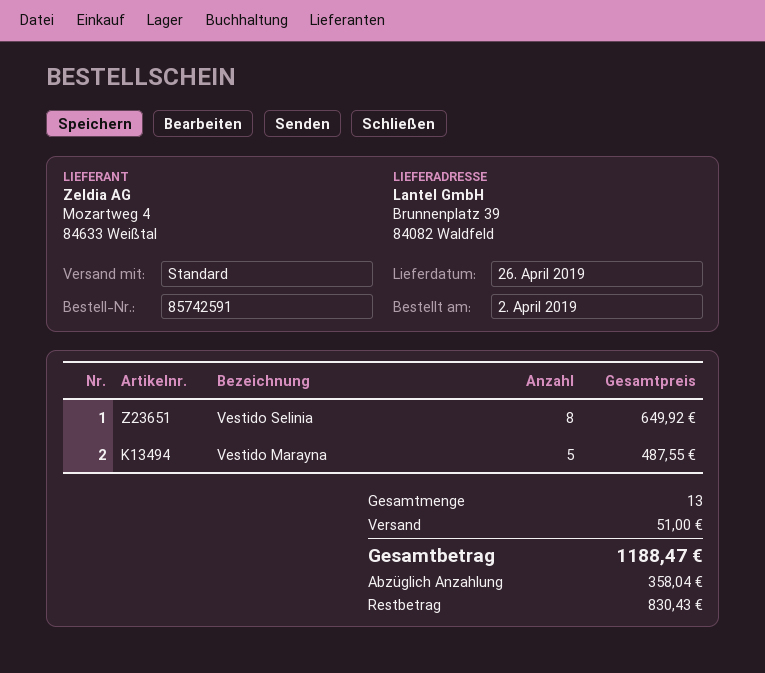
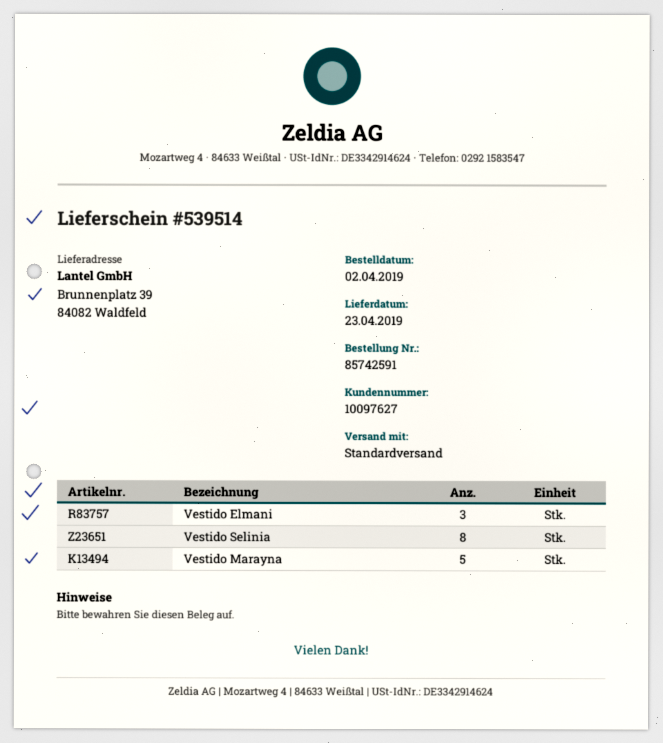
delivery date: 2019-04-26 -> 2019-04-23
Vestido Elmani: none -> 3

